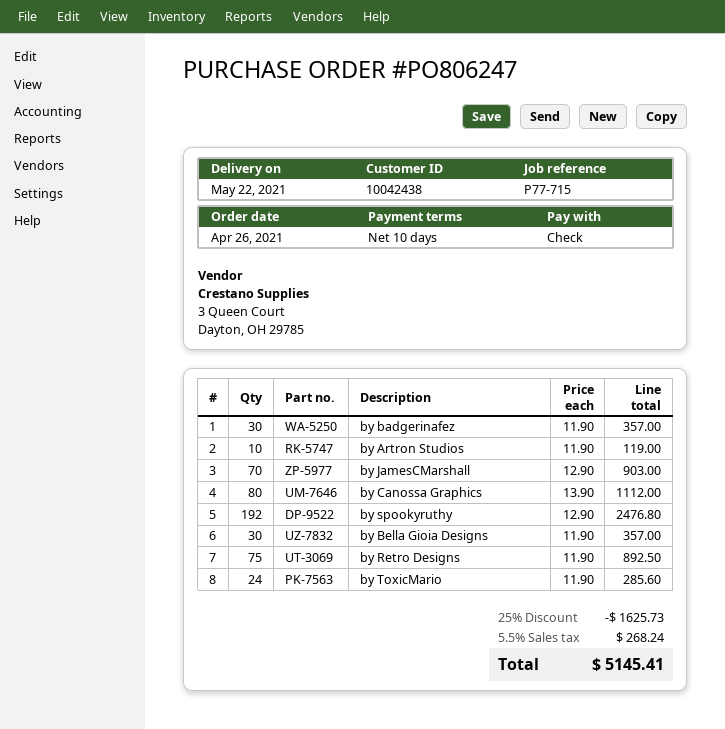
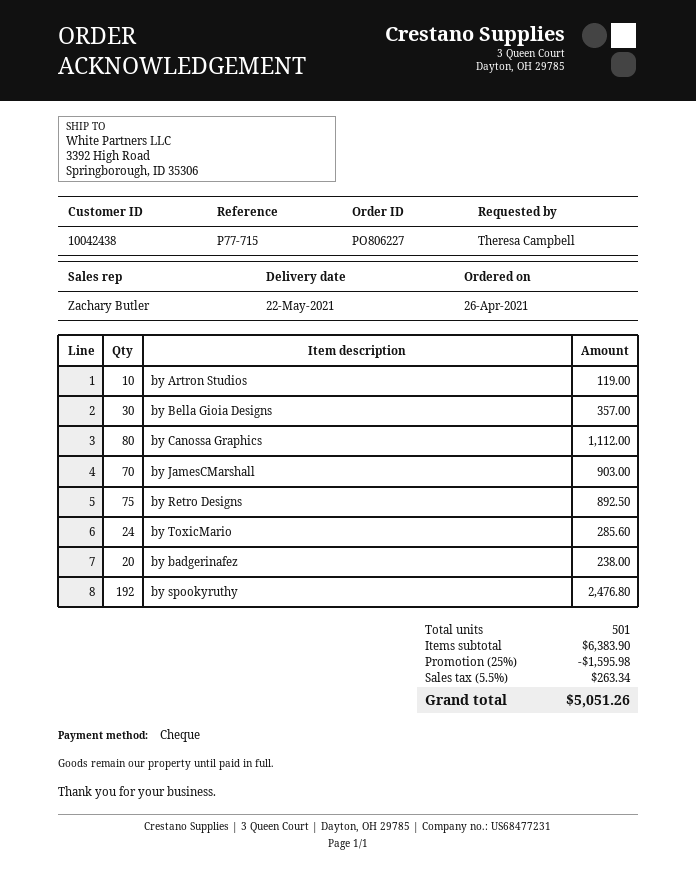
order number: PO806247 -> PO806227
by badgerinafez: 30 for 357.00 -> 20 for 238.00
discount: 25% = 1625.73 -> 25% = 1595.98
tax: 5.5% = 268.24 -> 5.5% = 263.34
total: 5145.41 -> 5051.26

